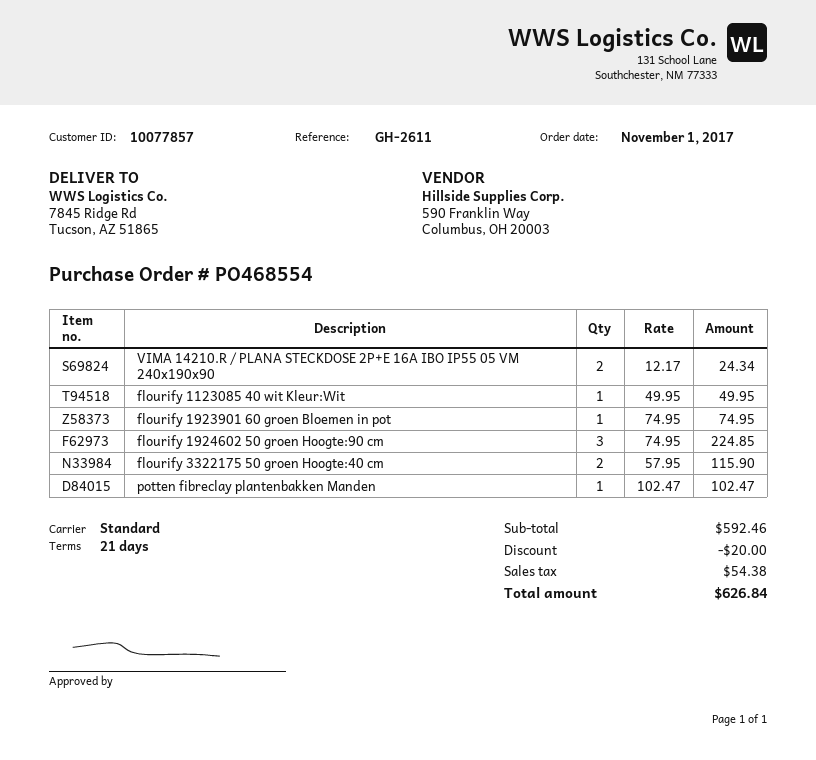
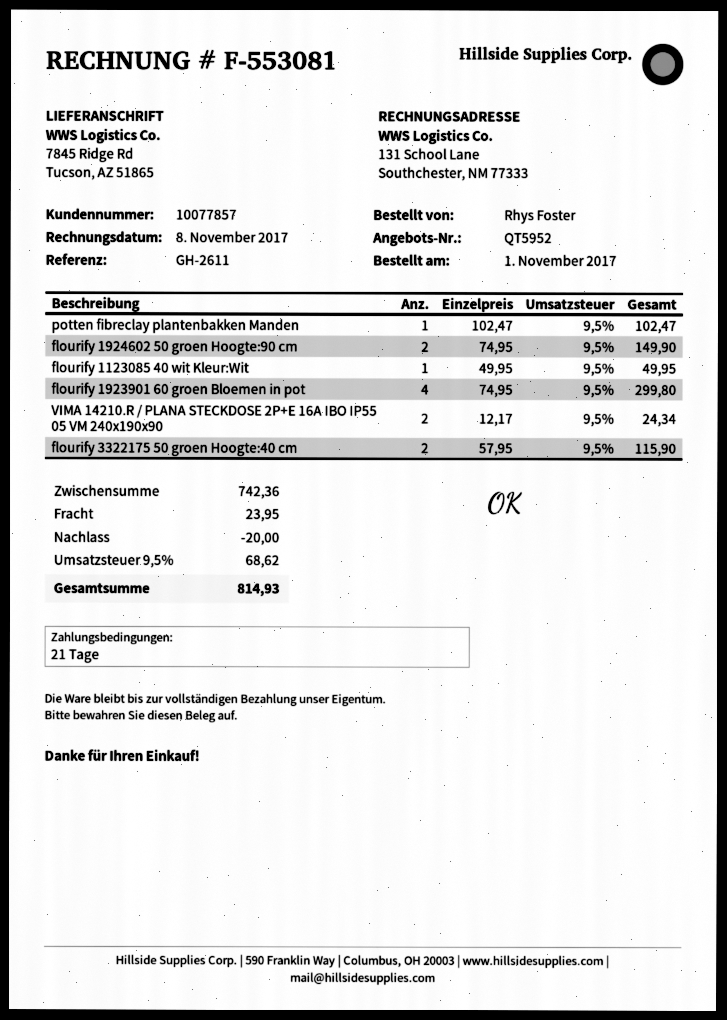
flourify 1923901 60 groen Bloemen in pot: 1 x 74.95 = 74.95 -> 4 x 74.95 = 299.80
flourify 1924602 50 groen Hoogte:90 cm: 3 x 74.95 = 224.85 -> 2 x 74.95 = 149.90
subtotal: 592.46 -> 742.36
shipping: none -> 23.95
tax: 54.38 -> 68.62
total: 626.84 -> 814.93

